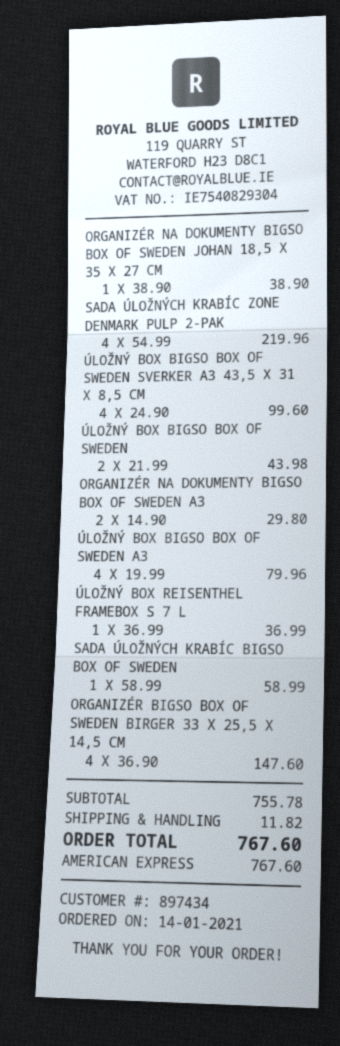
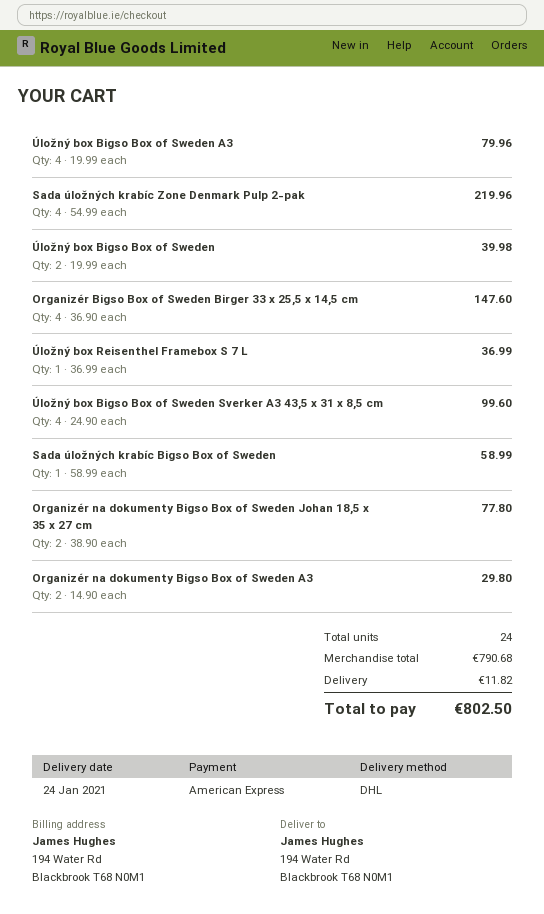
ORGANIZÉR NA DOKUMENTY BIGSO BOX OF SWEDEN JOHAN 18,5 X 35 X 27 CM: 1 x 38.90 = 38.90 -> 2 x 38.90 = 77.80
ÚLOŽNÝ BOX BIGSO BOX OF SWEDEN: 2 x 21.99 = 43.98 -> 2 x 19.99 = 39.98
subtotal: 755.78 -> 790.68
total: 767.60 -> 802.50

